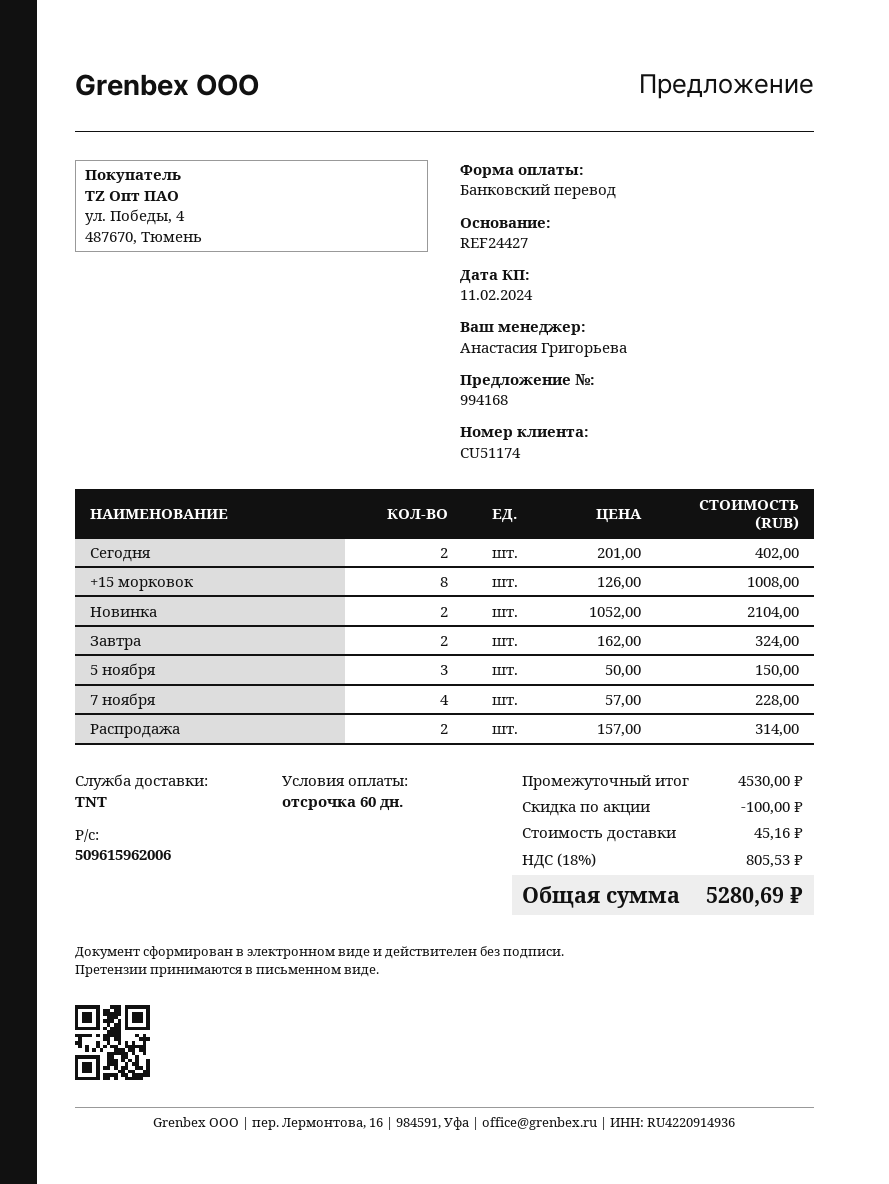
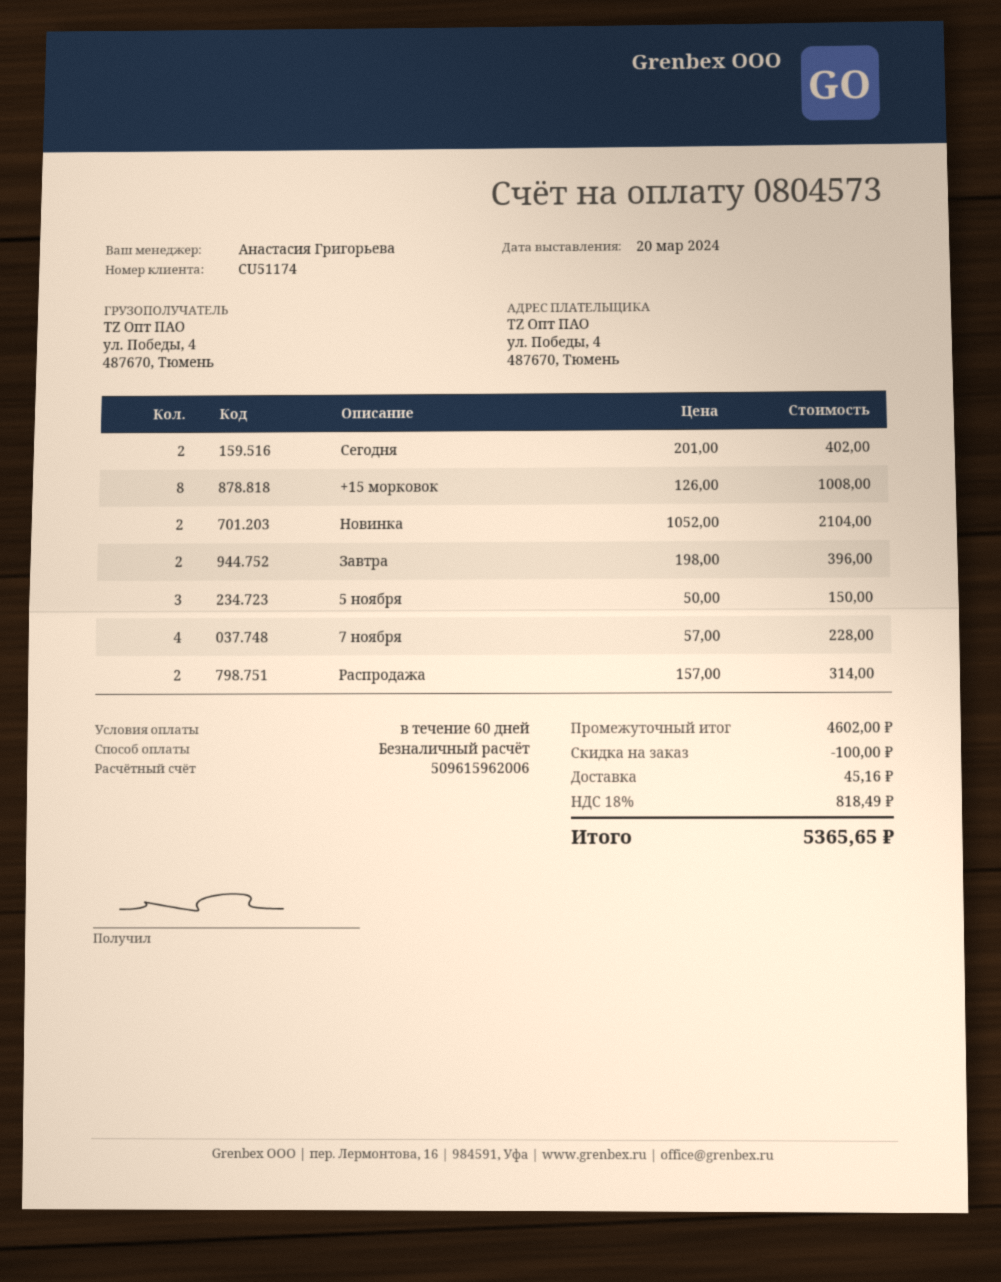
Завтра: 2 x 162.00 = 324.00 -> 2 x 198.00 = 396.00
subtotal: 4530.00 -> 4602.00
tax: 18% = 805.53 -> 18% = 818.49
total: 5280.69 -> 5365.65

